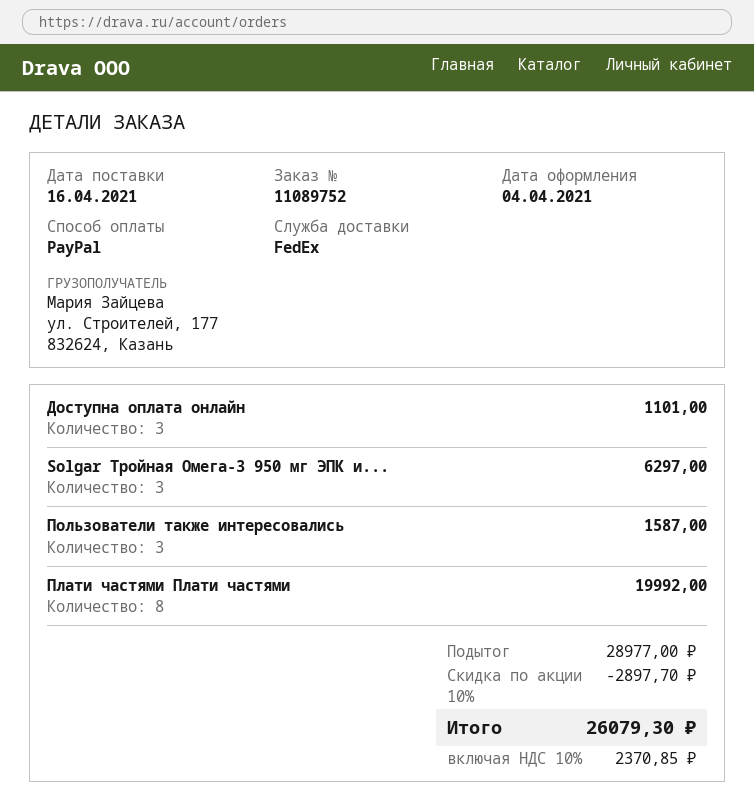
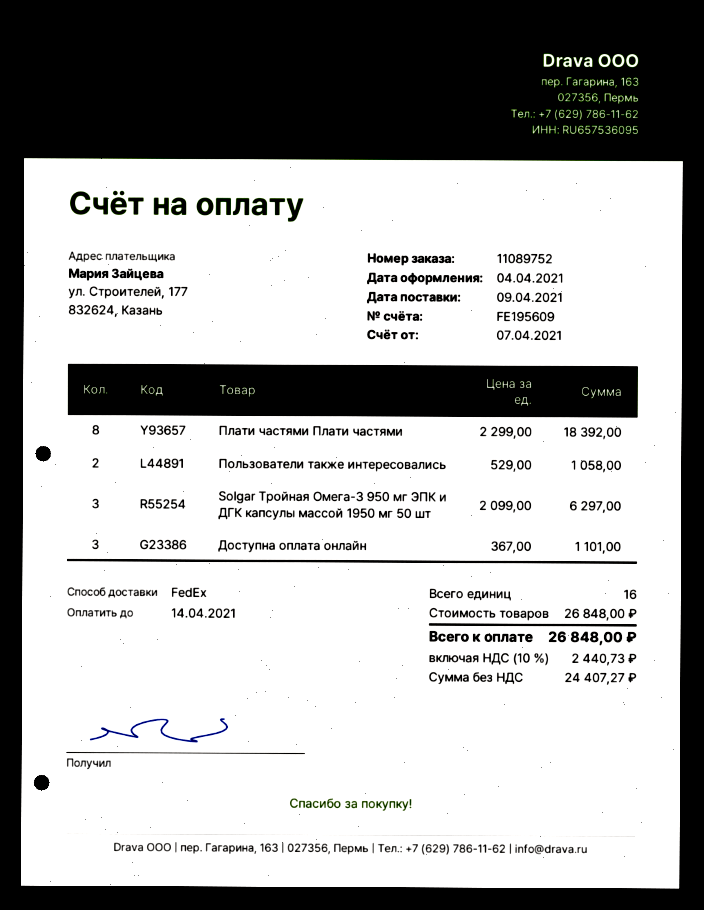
delivery date: 2021-04-16 -> 2021-04-09
Пользователи также интересовались: 3 for 1587.00 -> 2 for 1058.00
Плати частями Плати частями: 8 for 19992.00 -> 8 for 18392.00
subtotal: 28977.00 -> 26848.00
discount: 10% = 2897.70 -> none
tax: 10% = 2370.85 -> 10% = 2440.73
total: 26079.30 -> 26848.00

